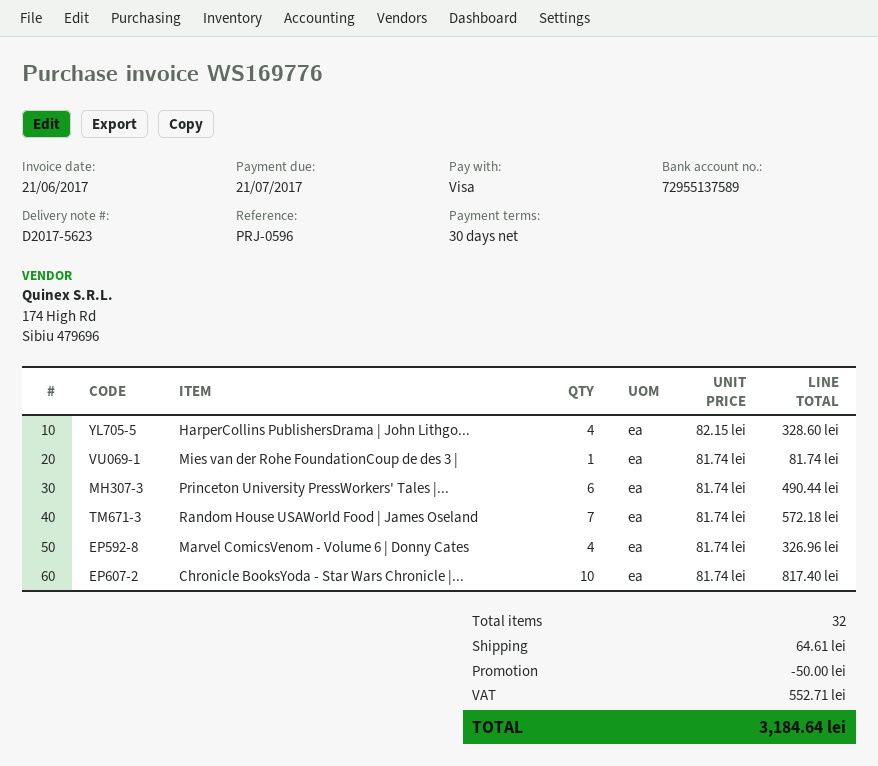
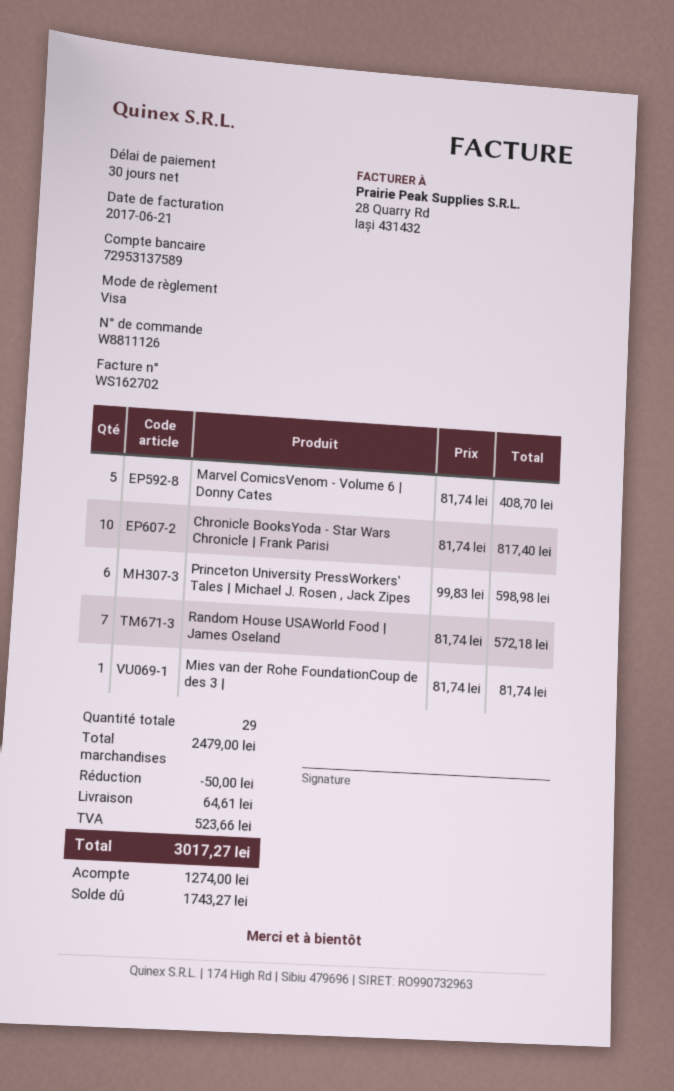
invoice number: WS169776 -> WS162702
bank account: 72955137589 -> 72953137589
HarperCollins PublishersDrama | John Lithgo...: 4 x 82.15 = 328.60 -> none
Princeton University PressWorkers' Tales |...: 6 x 81.74 = 490.44 -> 6 x 99.83 = 598.98
Marvel ComicsVenom - Volume 6 | Donny Cates: 4 x 81.74 = 326.96 -> 5 x 81.74 = 408.70
total quantity: 32 -> 29
tax: 552.71 -> 523.66
total: 3184.64 -> 3017.27

